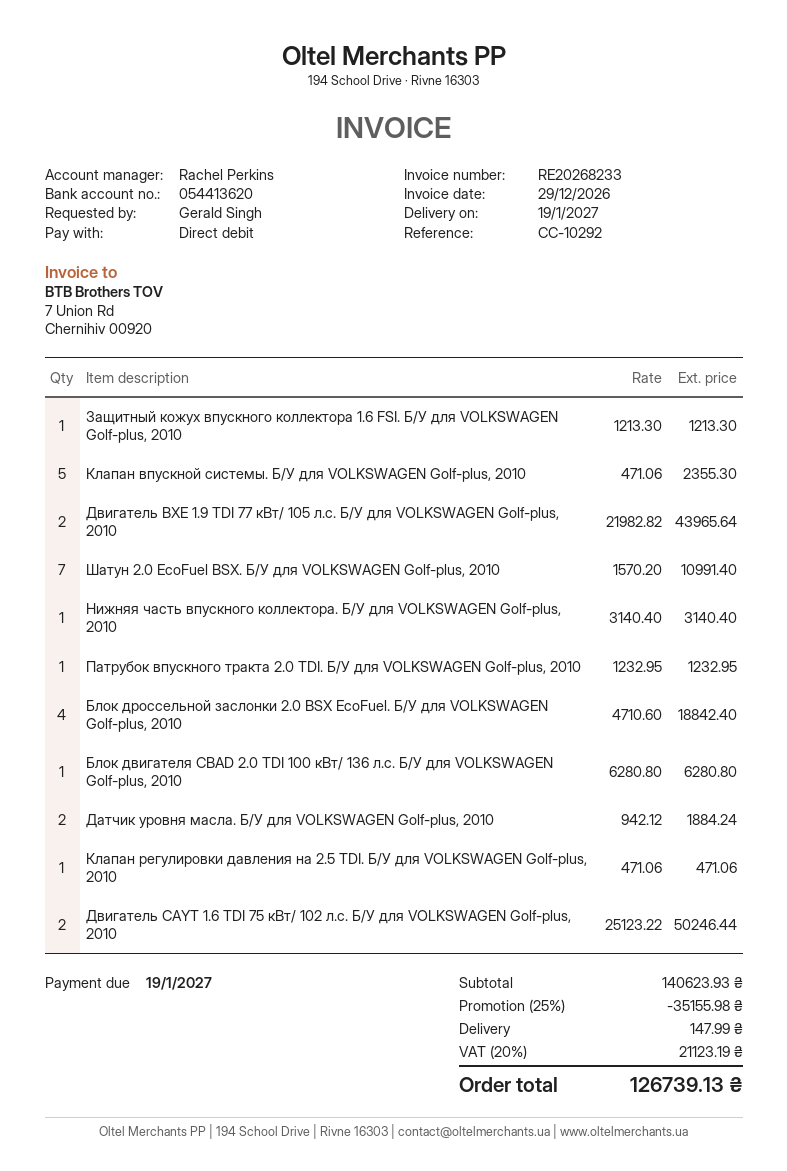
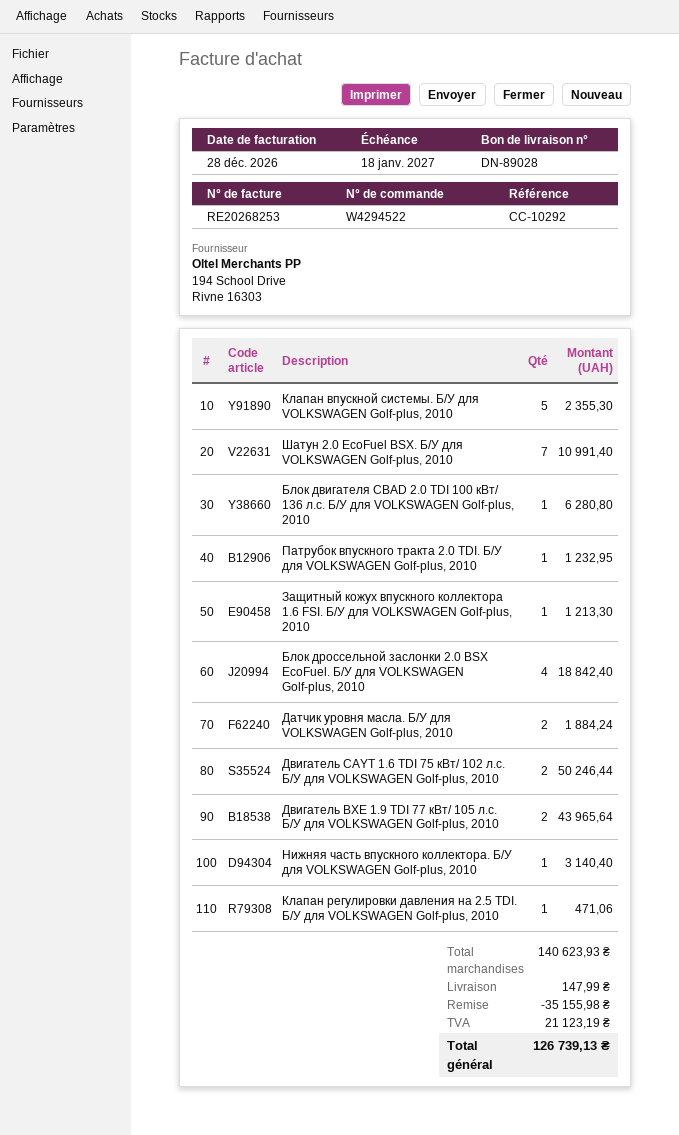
invoice number: RE20268233 -> RE20268253
invoice date: 2026-12-29 -> 2026-12-28
due date: 2027-01-19 -> 2027-01-18

